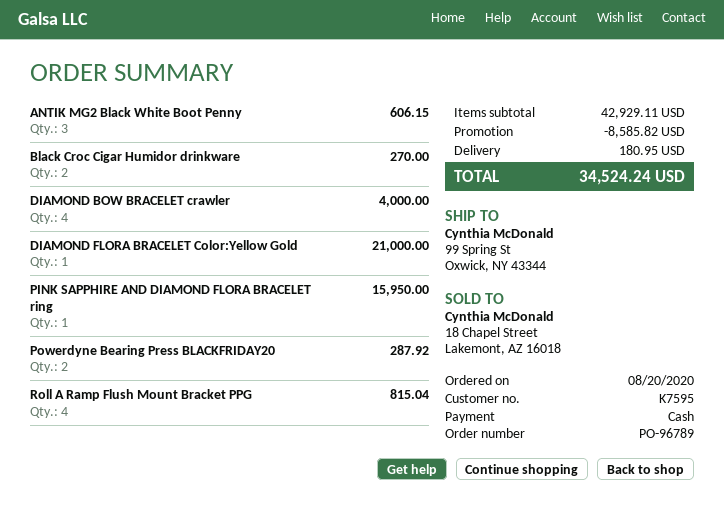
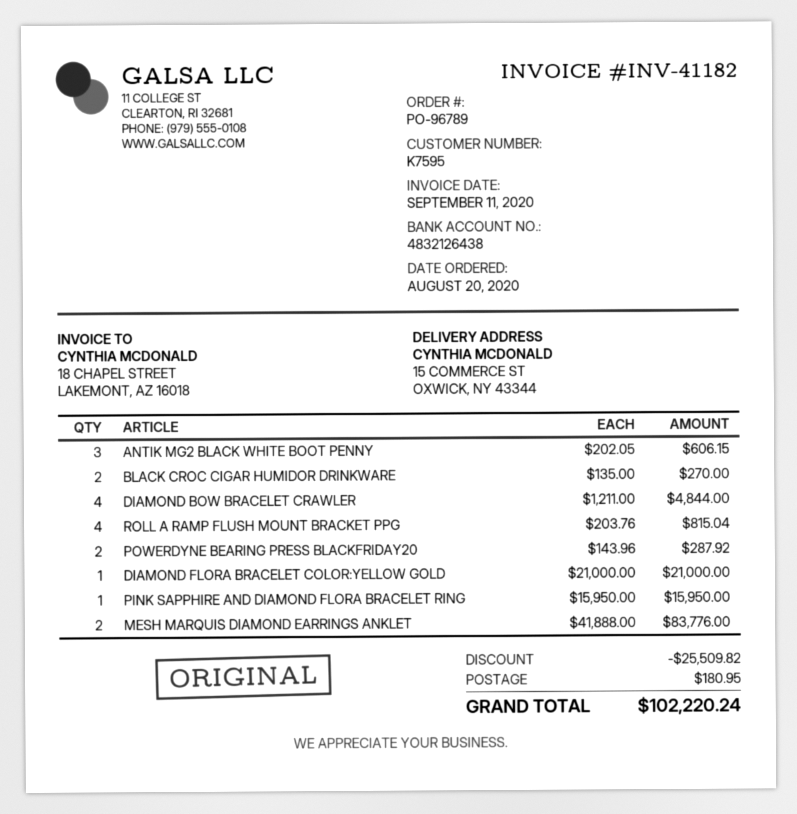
ship to: 99 Spring St, Oxwick, NY 43344 -> 15 COMMERCE ST, OXWICK, NY 43344
DIAMOND BOW BRACELET crawler: 4 for 4000.00 -> 4 for 4844.00
MESH MARQUIS DIAMOND EARRINGS ANKLET: none -> 2 for 83776.00
discount: 8585.82 -> 25509.82
total: 34524.24 -> 102220.24

